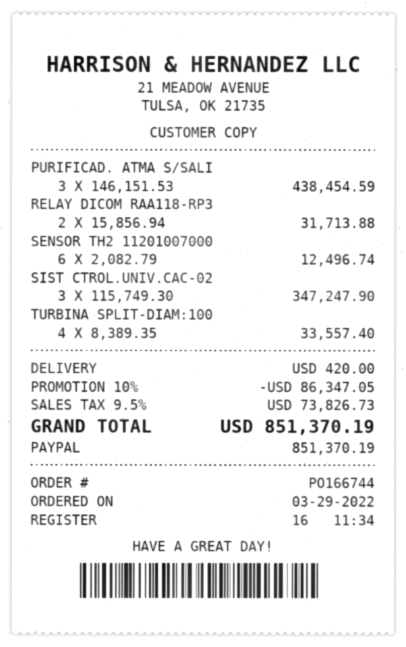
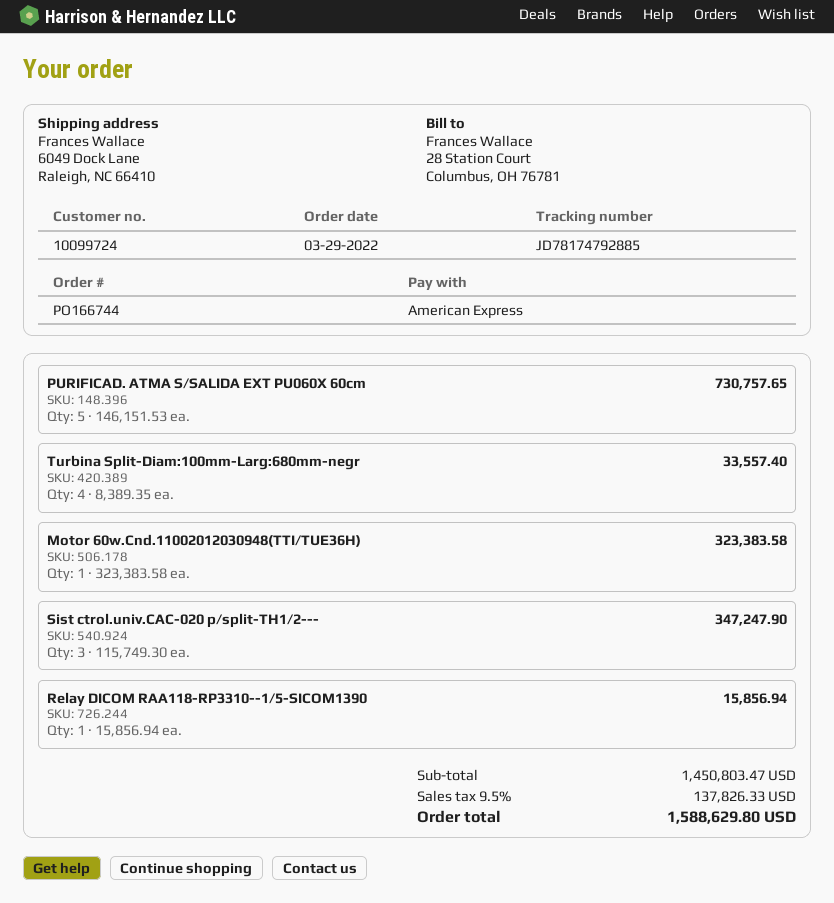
payment method: PayPal -> American Express
PURIFICAD. ATMA S/SALI: 3 x 146151.53 = 438454.59 -> 5 x 146151.53 = 730757.65
RELAY DICOM RAA118-RP3: 2 x 15856.94 = 31713.88 -> 1 x 15856.94 = 15856.94
SENSOR TH2 11201007000: 6 x 2082.79 = 12496.74 -> none
Motor 60w.Cnd.11002012030948(TTI/TUE36H): none -> 1 x 323383.58 = 323383.58
discount: 10% = 86347.05 -> none
shipping: 420.00 -> none
tax: 9.5% = 73826.73 -> 9.5% = 137826.33
total: 851370.19 -> 1588629.80

